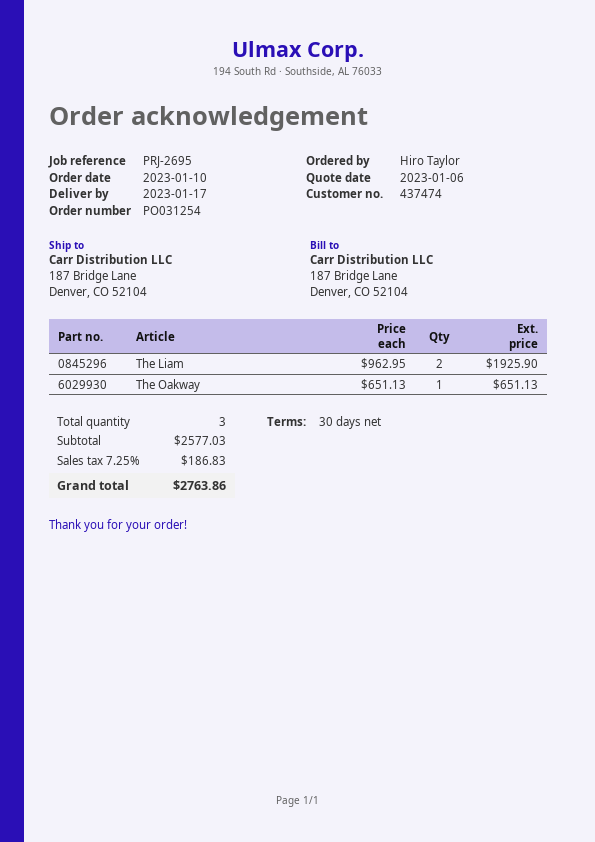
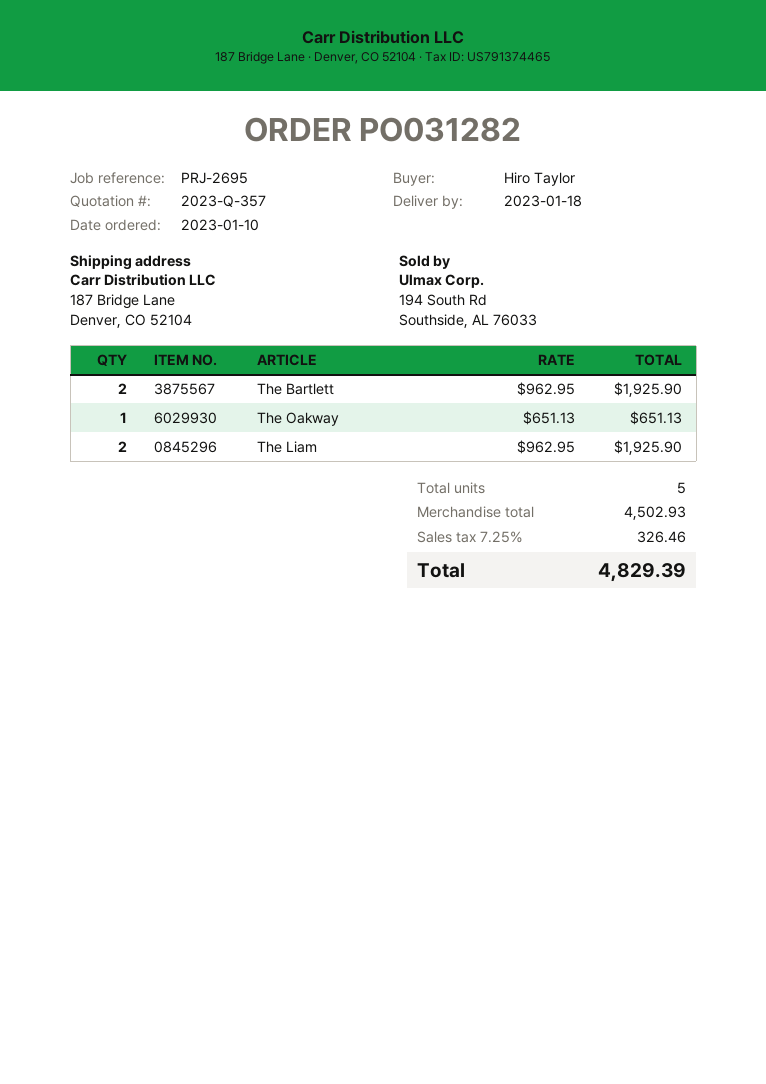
order number: PO031254 -> PO031282
delivery date: 2023-01-17 -> 2023-01-18
The Bartlett: none -> 2 x 962.95 = 1925.90
total quantity: 3 -> 5
subtotal: 2577.03 -> 4502.93
tax: 7.25% = 186.83 -> 7.25% = 326.46
total: 2763.86 -> 4829.39

